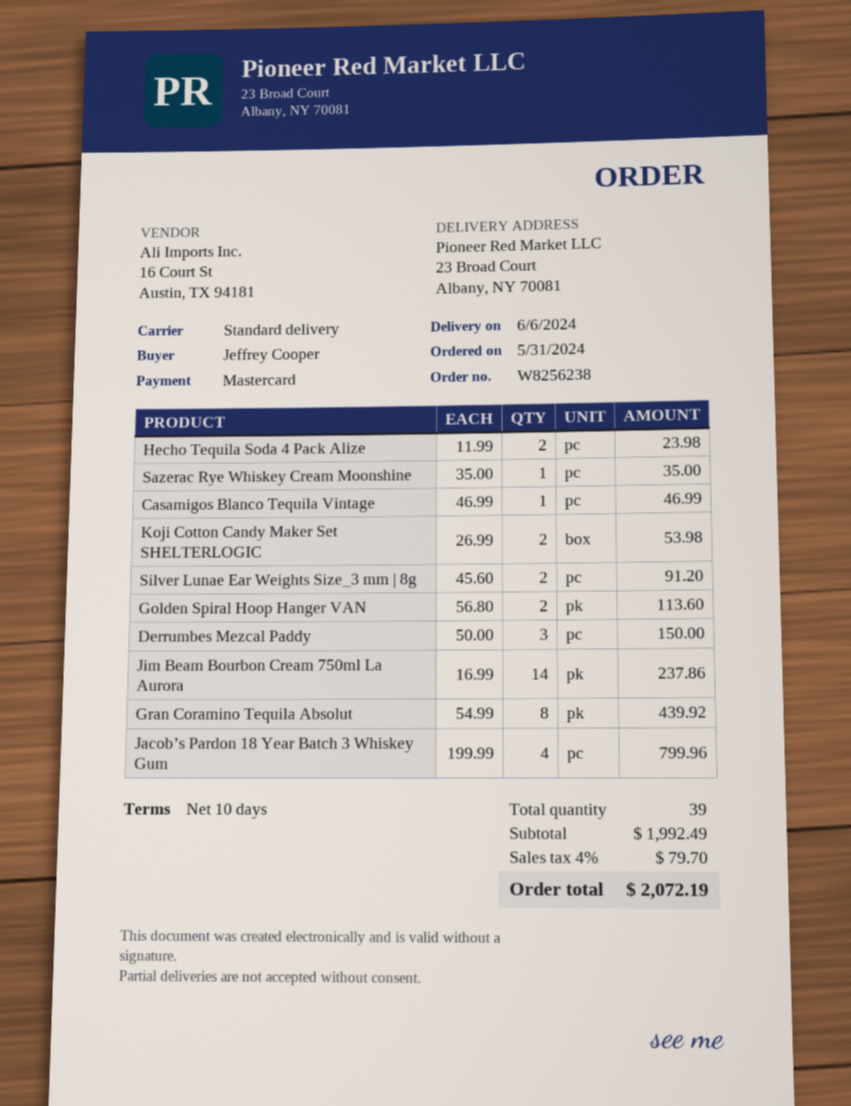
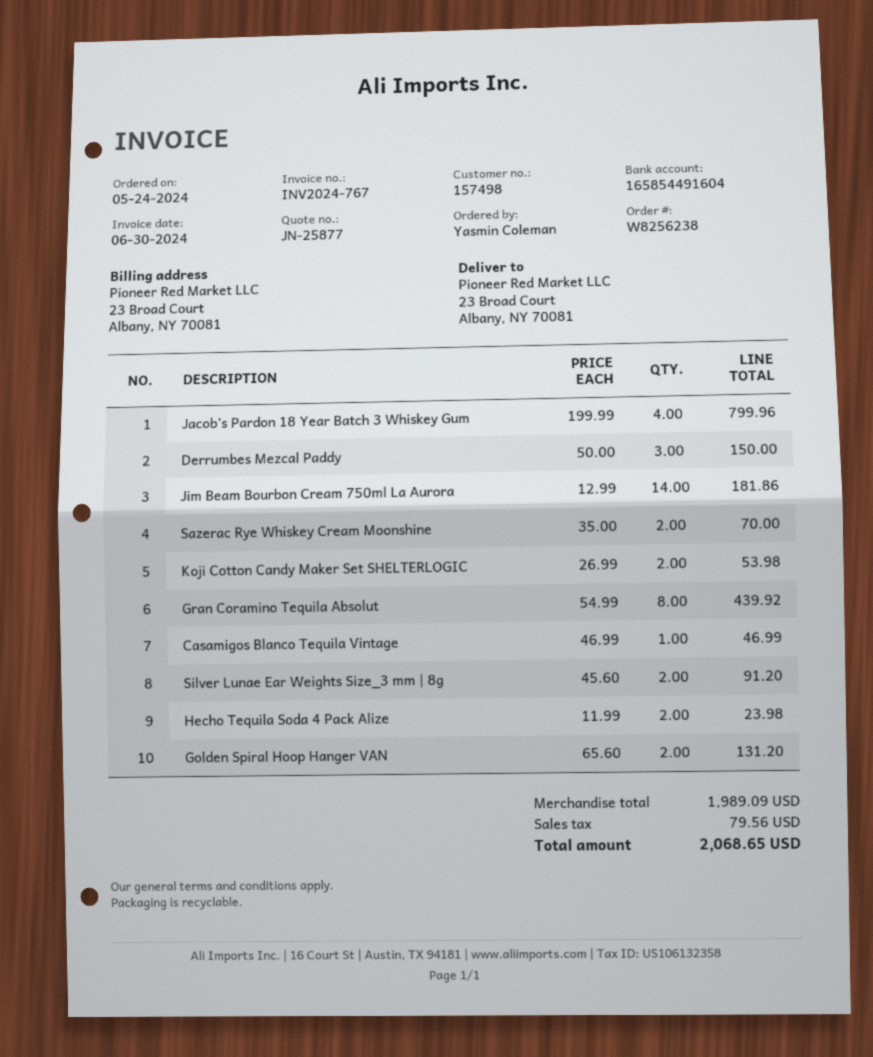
order date: 2024-05-31 -> 2024-05-24
ordered by: Jeffrey Cooper -> Yasmin Coleman
Sazerac Rye Whiskey Cream Moonshine: 1 x 35.00 = 35.00 -> 2 x 35.00 = 70.00
Golden Spiral Hoop Hanger VAN: 2 x 56.80 = 113.60 -> 2 x 65.60 = 131.20
Jim Beam Bourbon Cream 750ml La Aurora: 14 x 16.99 = 237.86 -> 14 x 12.99 = 181.86
subtotal: 1992.49 -> 1989.09
tax: 79.70 -> 79.56
total: 2072.19 -> 2068.65

